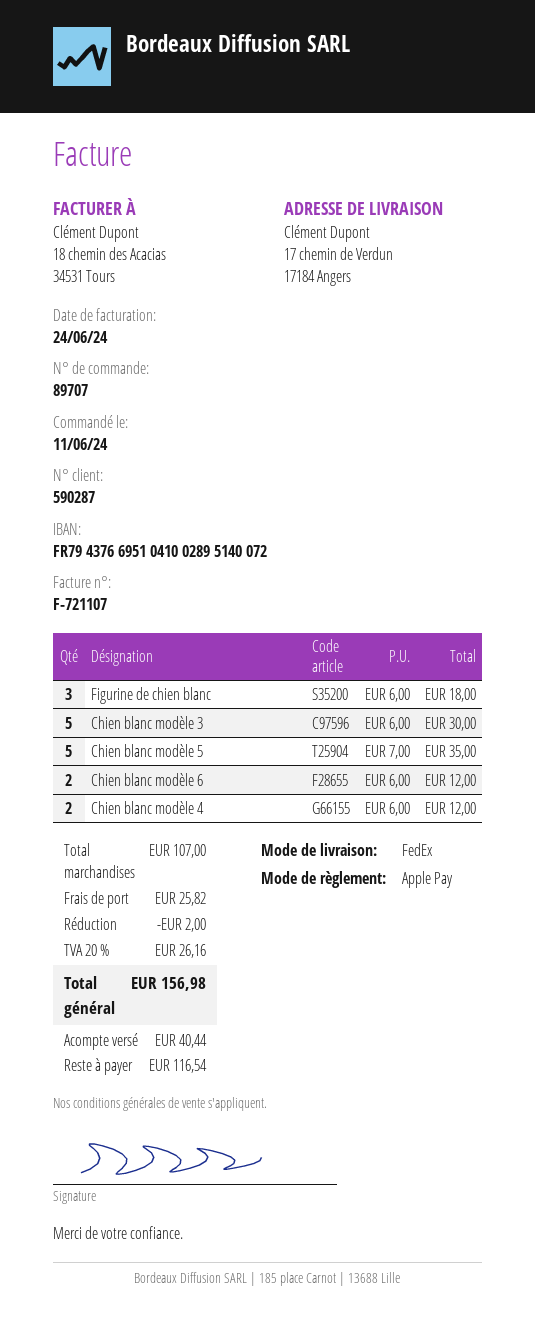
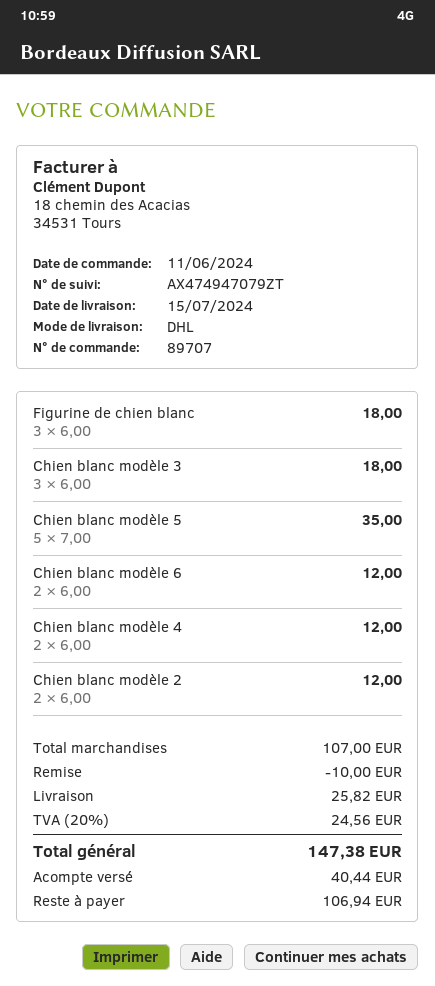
shipping method: FedEx -> DHL
Chien blanc modèle 3: 5 x 6.00 = 30.00 -> 3 x 6.00 = 18.00
Chien blanc modèle 2: none -> 2 x 6.00 = 12.00
discount: 2.00 -> 10.00
tax: 20% = 26.16 -> 20% = 24.56
total: 156.98 -> 147.38
balance: 116.54 -> 106.94

